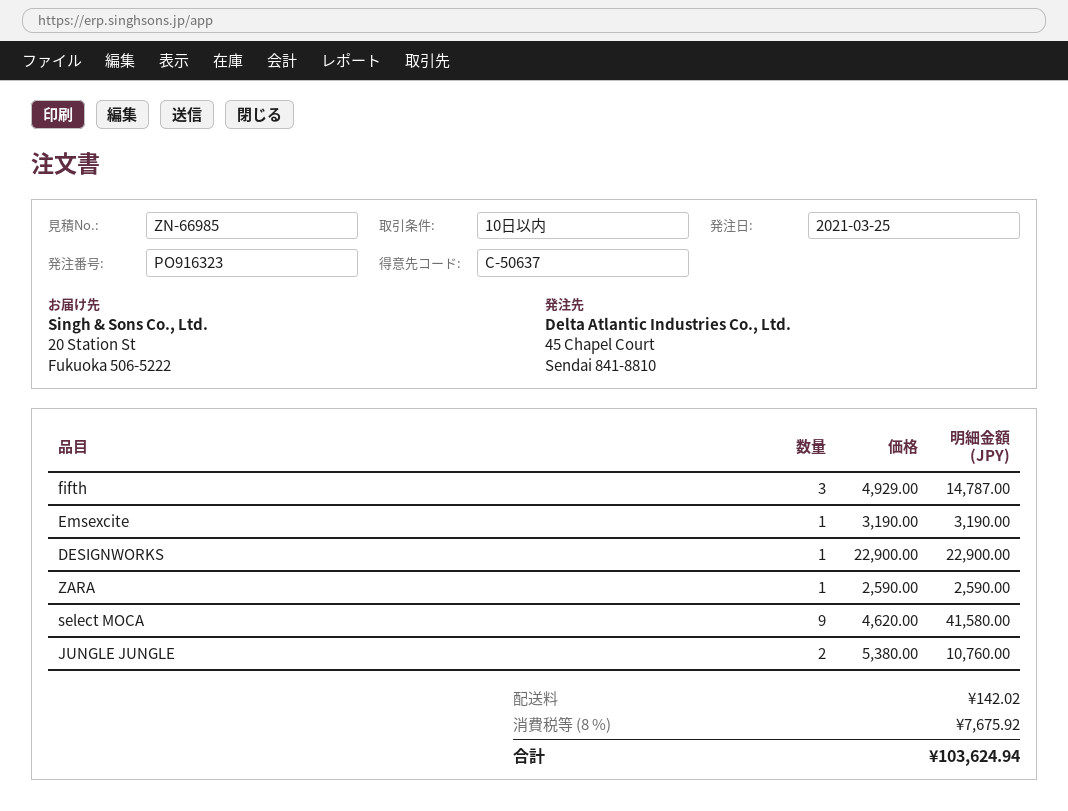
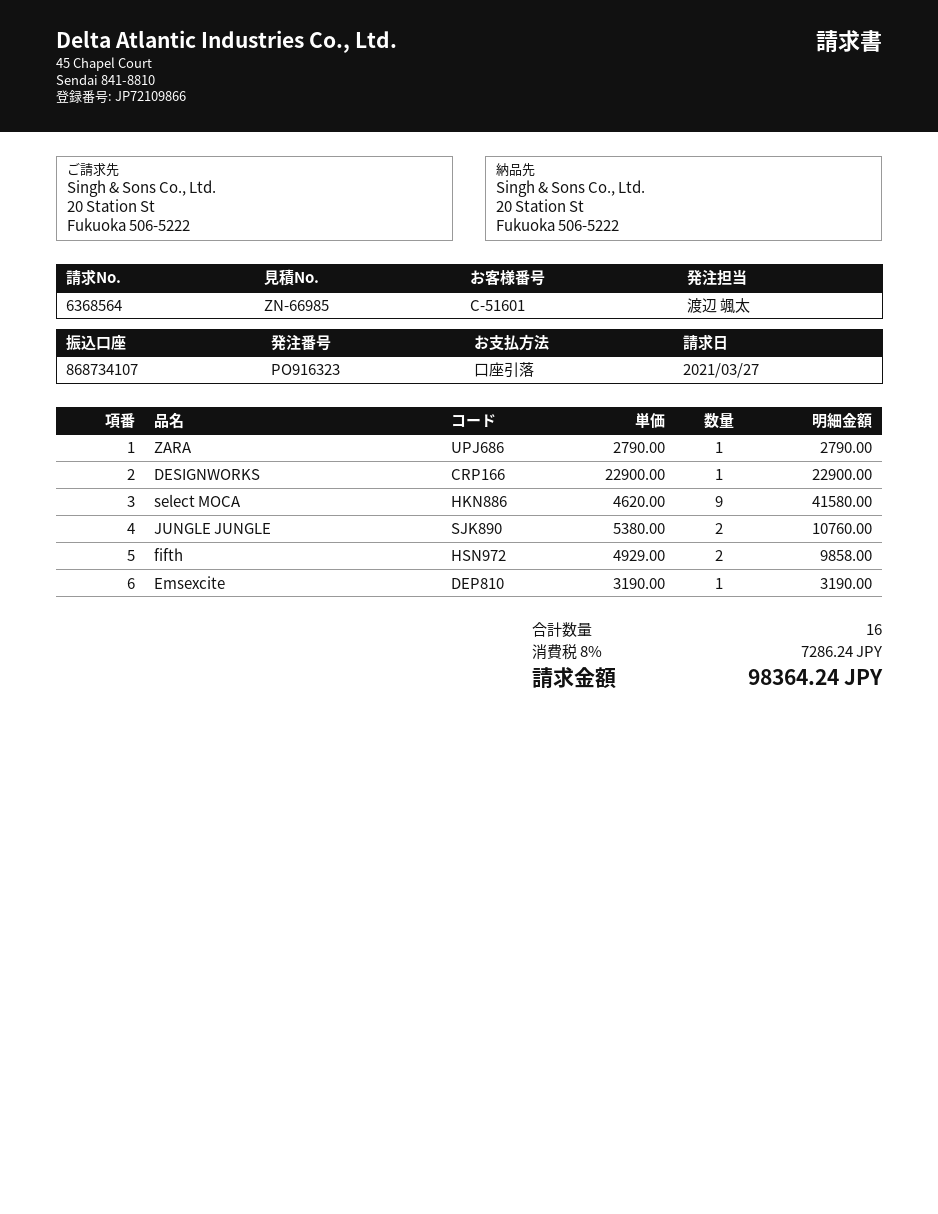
customer number: C-50637 -> C-51601
fifth: 3 x 4929.00 = 14787.00 -> 2 x 4929.00 = 9858.00
ZARA: 1 x 2590.00 = 2590.00 -> 1 x 2790.00 = 2790.00
shipping: 142.02 -> none
tax: 8% = 7675.92 -> 8% = 7286.24
total: 103624.94 -> 98364.24

